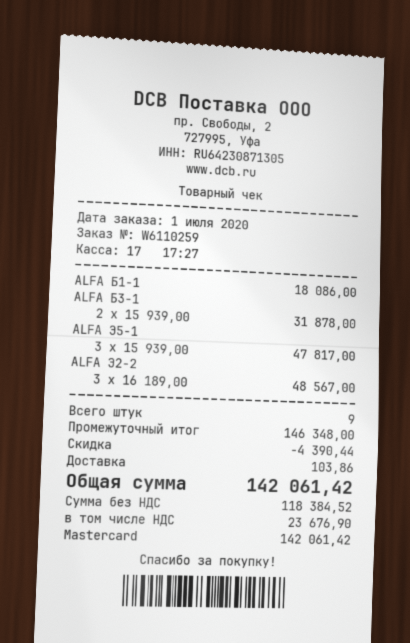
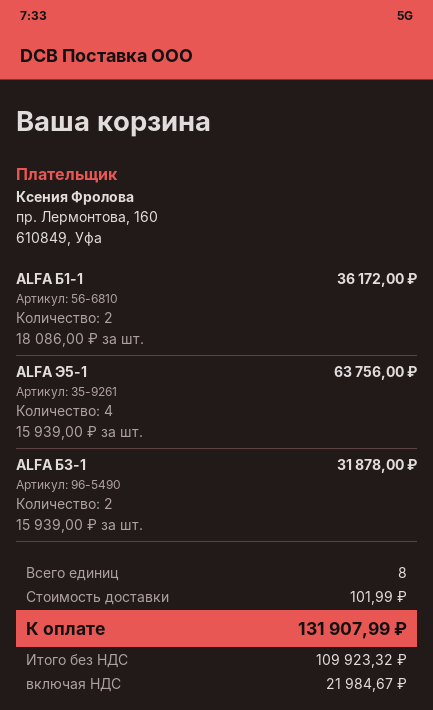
ALFA Б1-1: 1 x 18086.00 = 18086.00 -> 2 x 18086.00 = 36172.00
ALFA Э5-1: 3 x 15939.00 = 47817.00 -> 4 x 15939.00 = 63756.00
ALFA Э2-2: 3 x 16189.00 = 48567.00 -> none
total quantity: 9 -> 8
discount: 4390.44 -> none
shipping: 103.86 -> 101.99
net: 118384.52 -> 109923.32
tax: 23676.90 -> 21984.67
total: 142061.42 -> 131907.99

